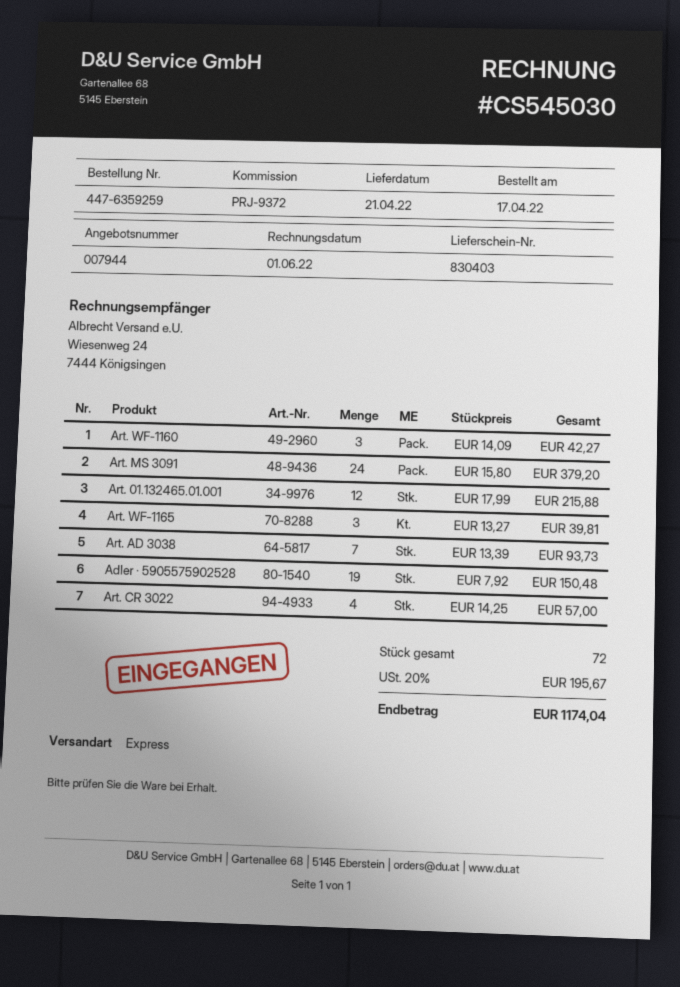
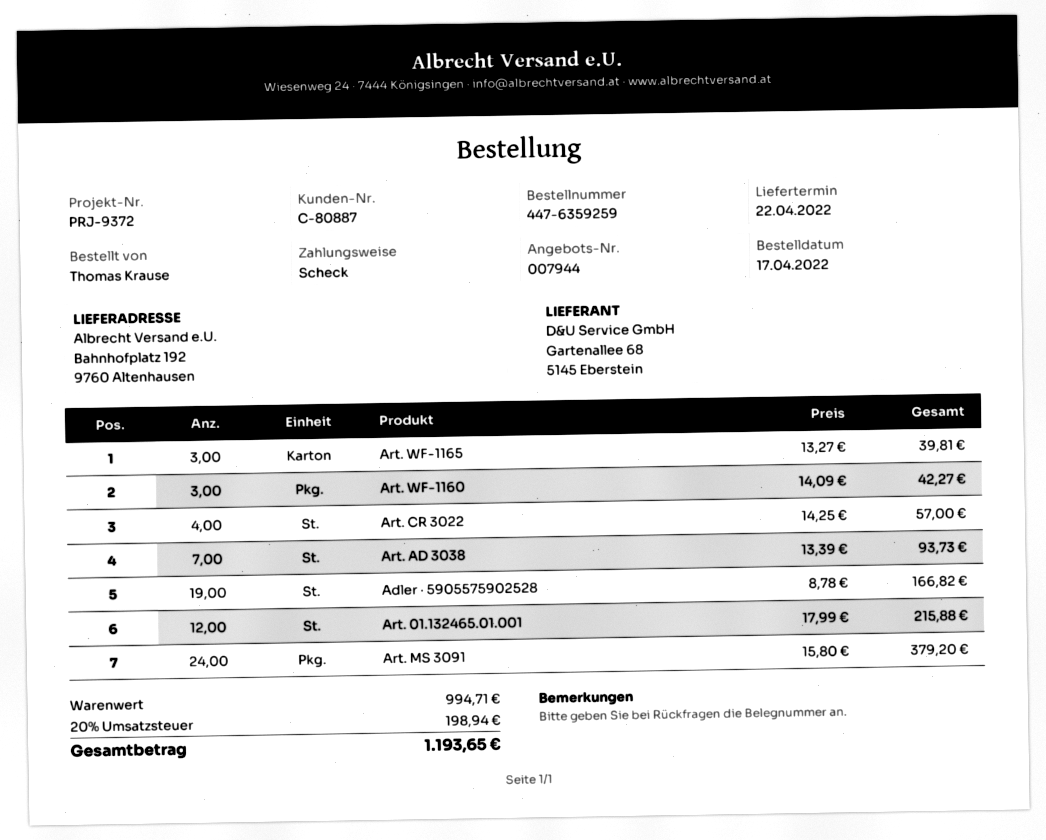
delivery date: 2022-04-21 -> 2022-04-22
Adler · 5905575902528: 19 x 7.92 = 150.48 -> 19 x 8.78 = 166.82
tax: 20% = 195.67 -> 20% = 198.94
total: 1174.04 -> 1193.65

